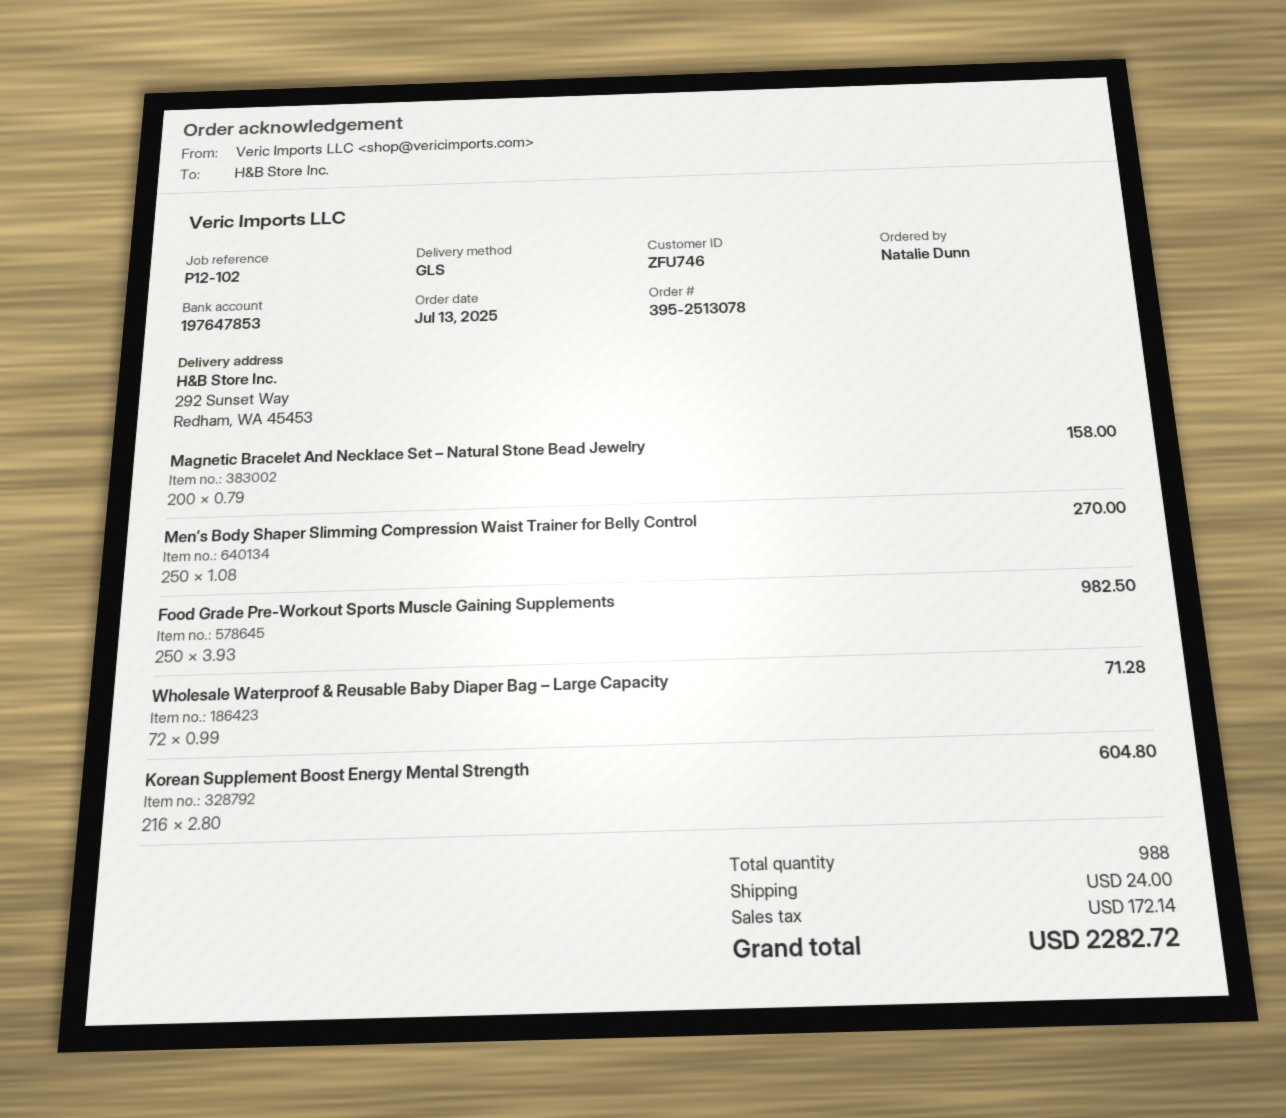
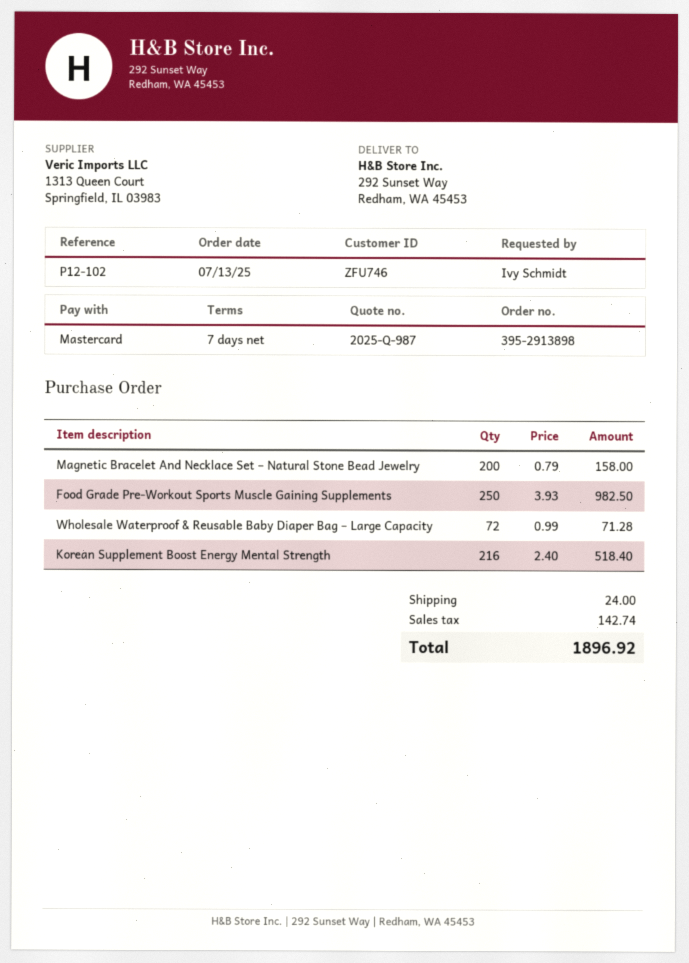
order number: 395-2513078 -> 395-2913898
ordered by: Natalie Dunn -> Ivy Schmidt
Men’s Body Shaper Slimming Compression Waist Trainer for Belly Control: 250 x 1.08 = 270.00 -> none
Korean Supplement Boost Energy Mental Strength: 216 x 2.80 = 604.80 -> 216 x 2.40 = 518.40
tax: 172.14 -> 142.74
total: 2282.72 -> 1896.92

